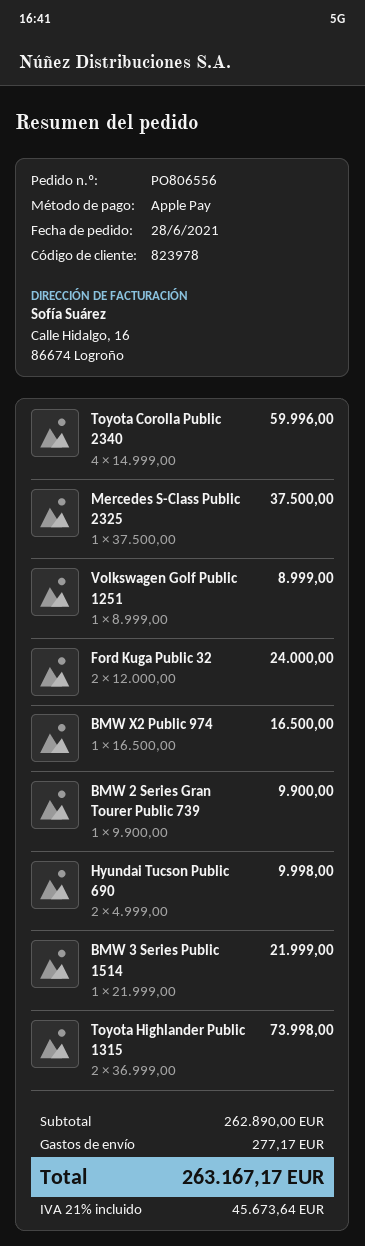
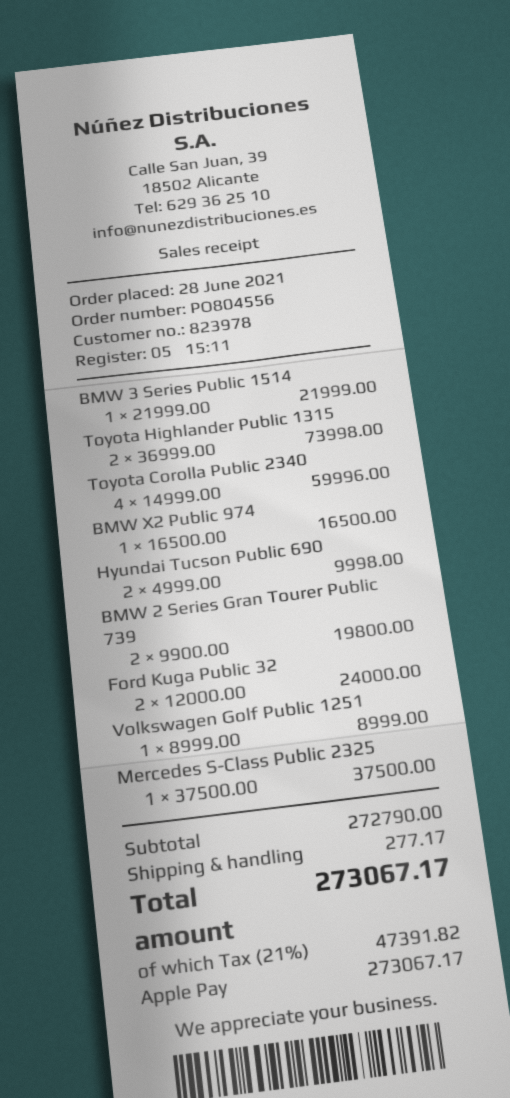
order number: PO806556 -> PO804556
BMW 2 Series Gran Tourer Public 739: 1 x 9900.00 = 9900.00 -> 2 x 9900.00 = 19800.00
subtotal: 262890.00 -> 272790.00
tax: 21% = 45673.64 -> 21% = 47391.82
total: 263167.17 -> 273067.17

